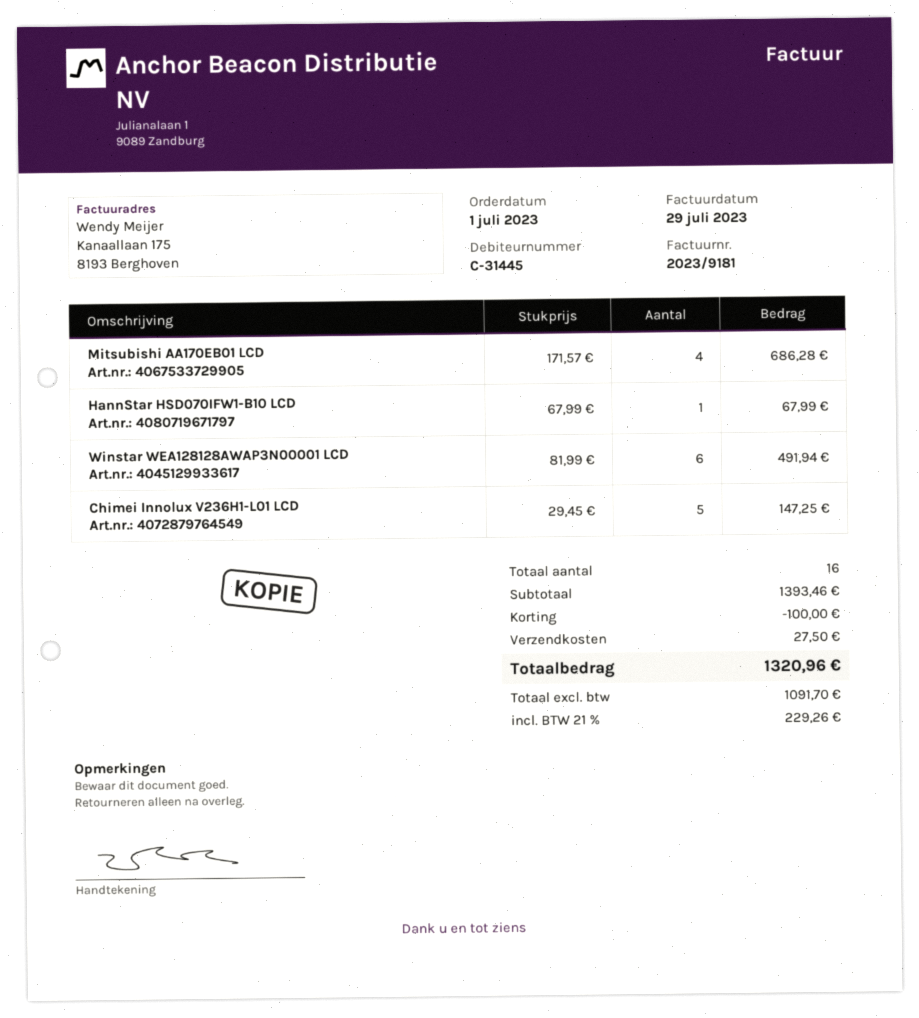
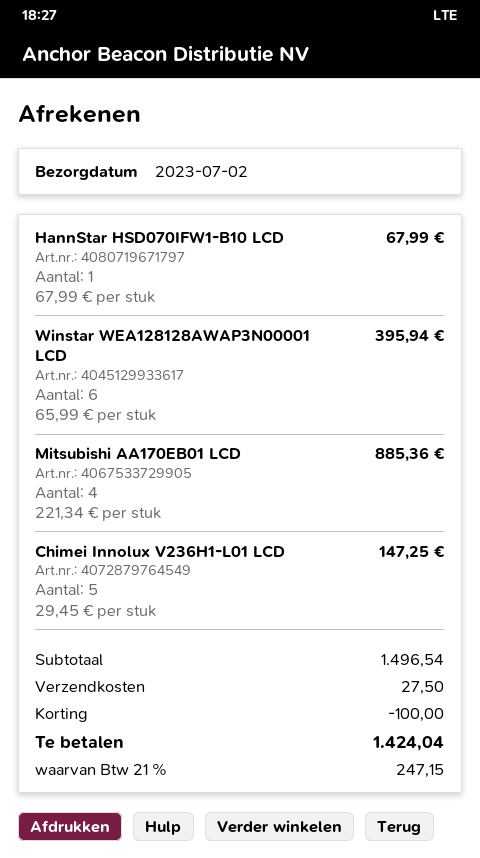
Mitsubishi AA170EB01 LCD: 4 x 171.57 = 686.28 -> 4 x 221.34 = 885.36
Winstar WEA128128AWAP3N00001 LCD: 6 x 81.99 = 491.94 -> 6 x 65.99 = 395.94
subtotal: 1393.46 -> 1496.54
tax: 21% = 229.26 -> 21% = 247.15
total: 1320.96 -> 1424.04

